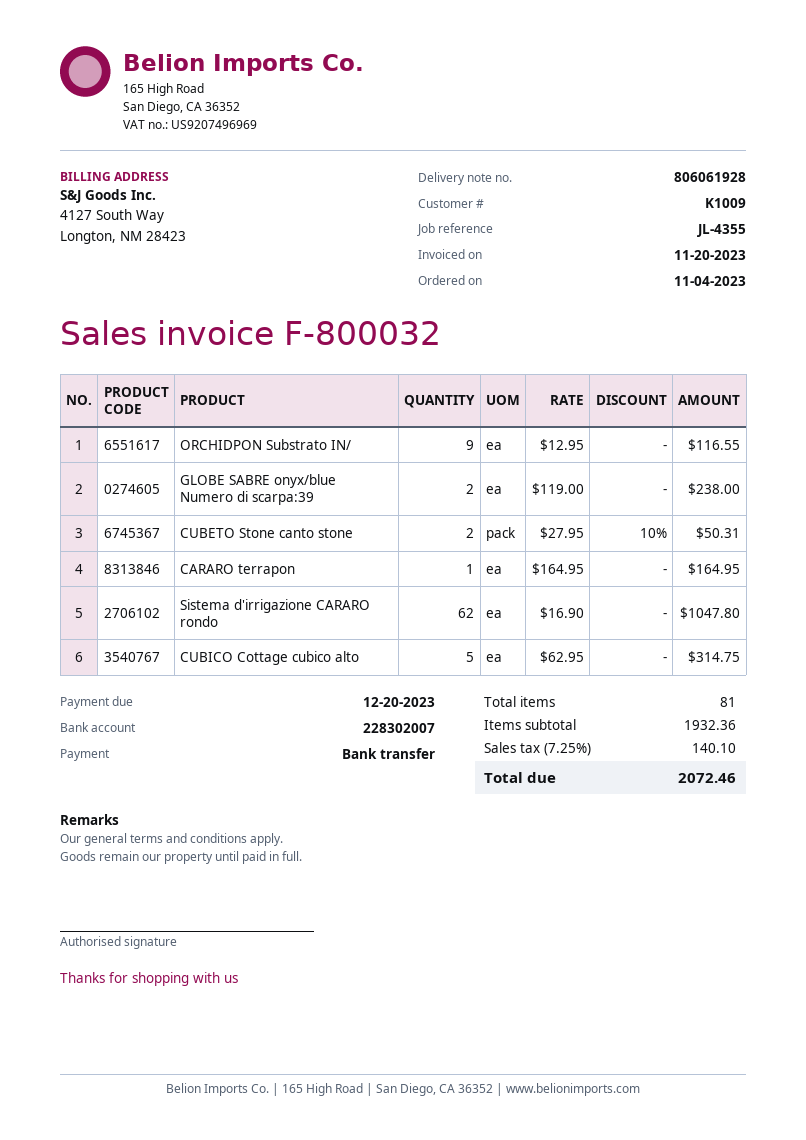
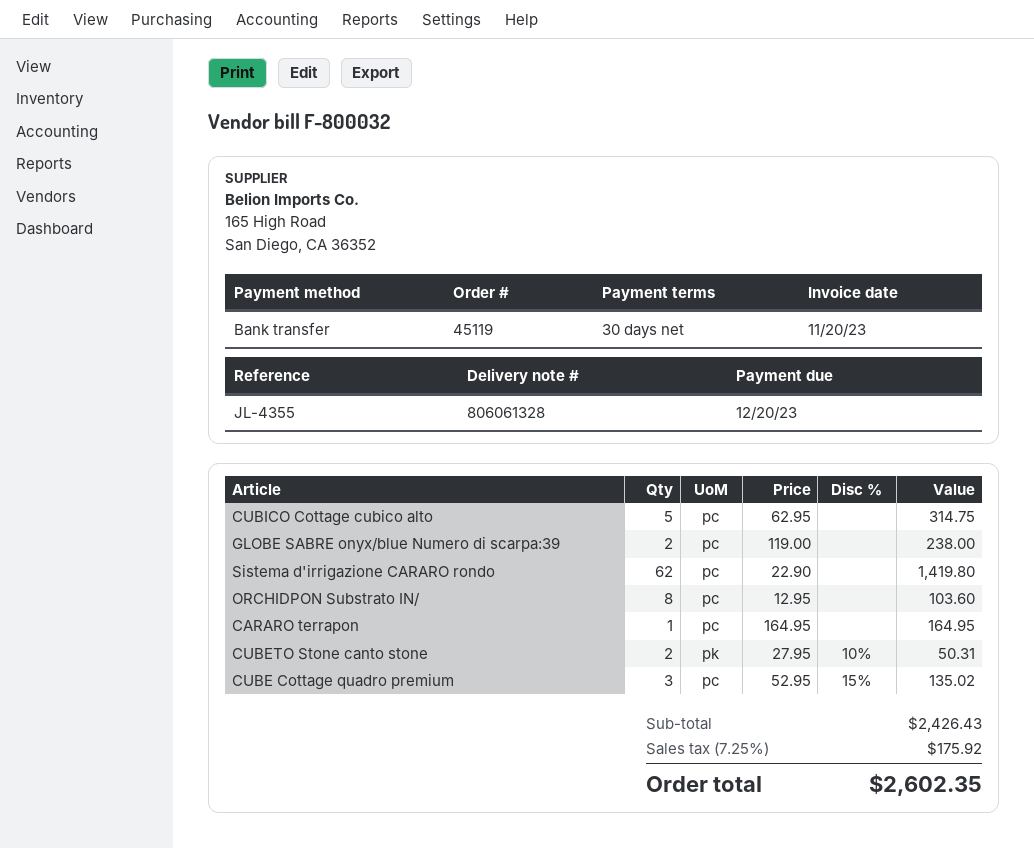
delivery note number: 806061928 -> 806061328
ORCHIDPON Substrato IN/: 9 x 12.95 = 116.55 -> 8 x 12.95 = 103.60
Sistema d'irrigazione CARARO rondo: 62 x 16.90 = 1047.80 -> 62 x 22.90 = 1419.80
CUBE Cottage quadro premium: none -> 3 x 52.95 - 15% = 135.02
subtotal: 1932.36 -> 2426.43
tax: 7.25% = 140.10 -> 7.25% = 175.92
total: 2072.46 -> 2602.35

